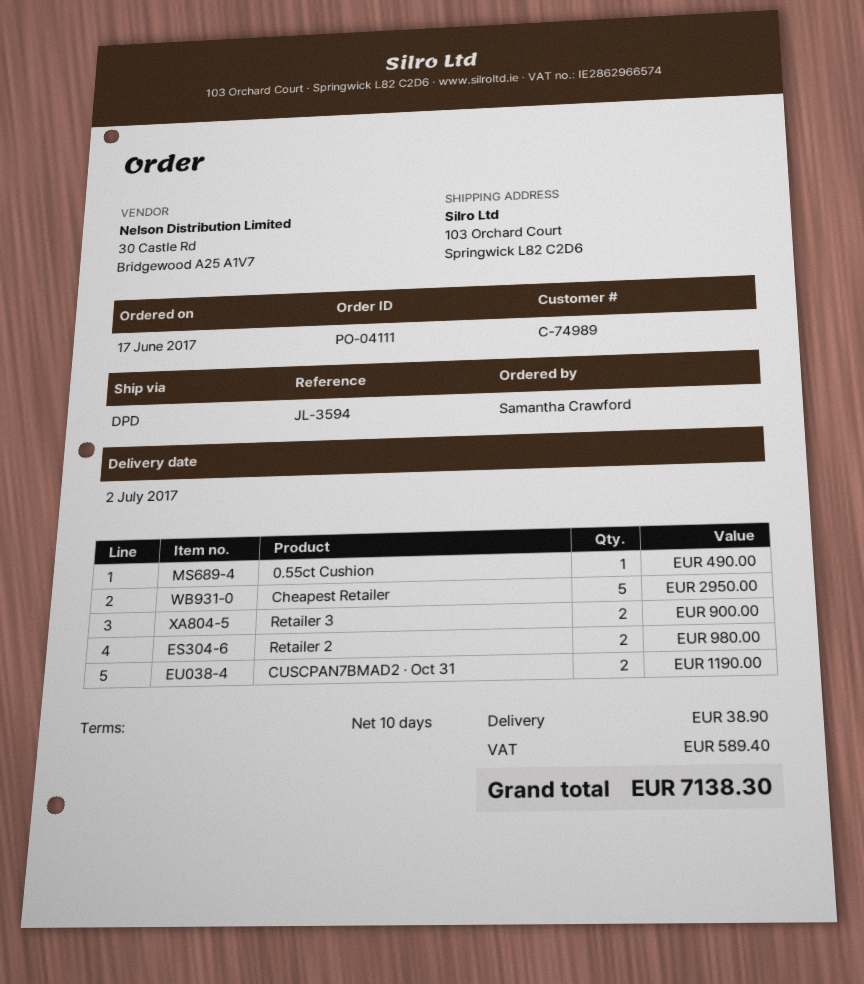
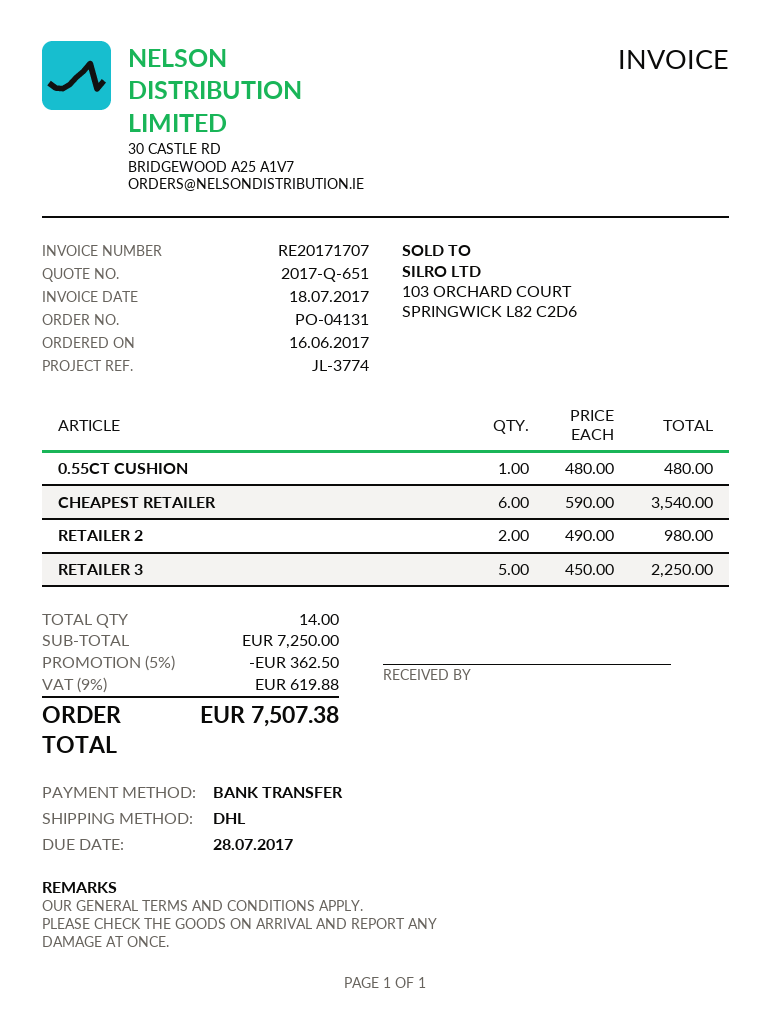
order number: PO-04111 -> PO-04131
order date: 2017-06-17 -> 2017-06-16
reference: JL-3594 -> JL-3774
shipping method: DPD -> DHL
0.55ct Cushion: 1 for 490.00 -> 1 for 480.00
Cheapest Retailer: 5 for 2950.00 -> 6 for 3540.00
Retailer 3: 2 for 900.00 -> 5 for 2250.00
CUSCPAN7BMAD2 · Oct 31: 2 for 1190.00 -> none
discount: none -> 5% = 362.50
shipping: 38.90 -> none
tax: 589.40 -> 619.88
total: 7138.30 -> 7507.38

